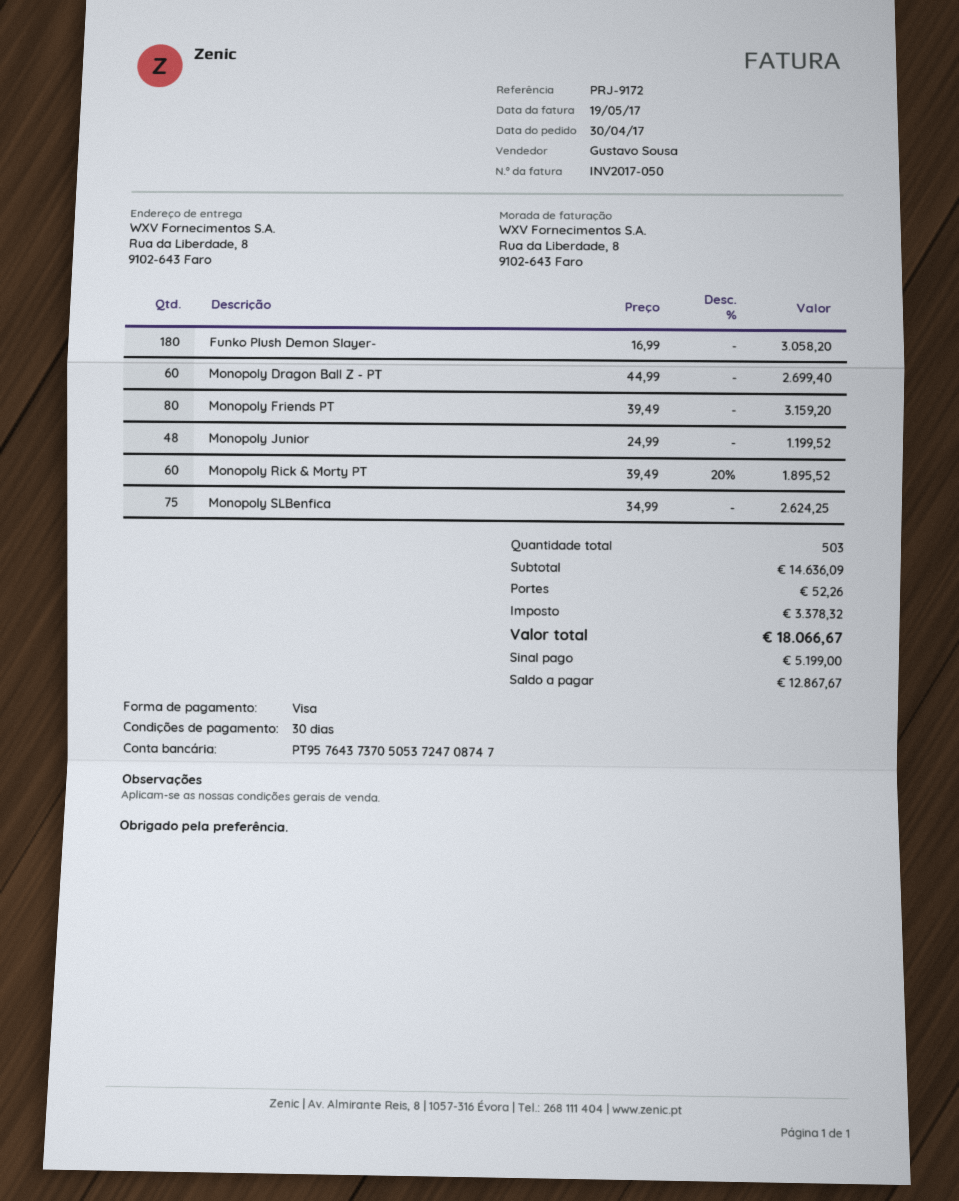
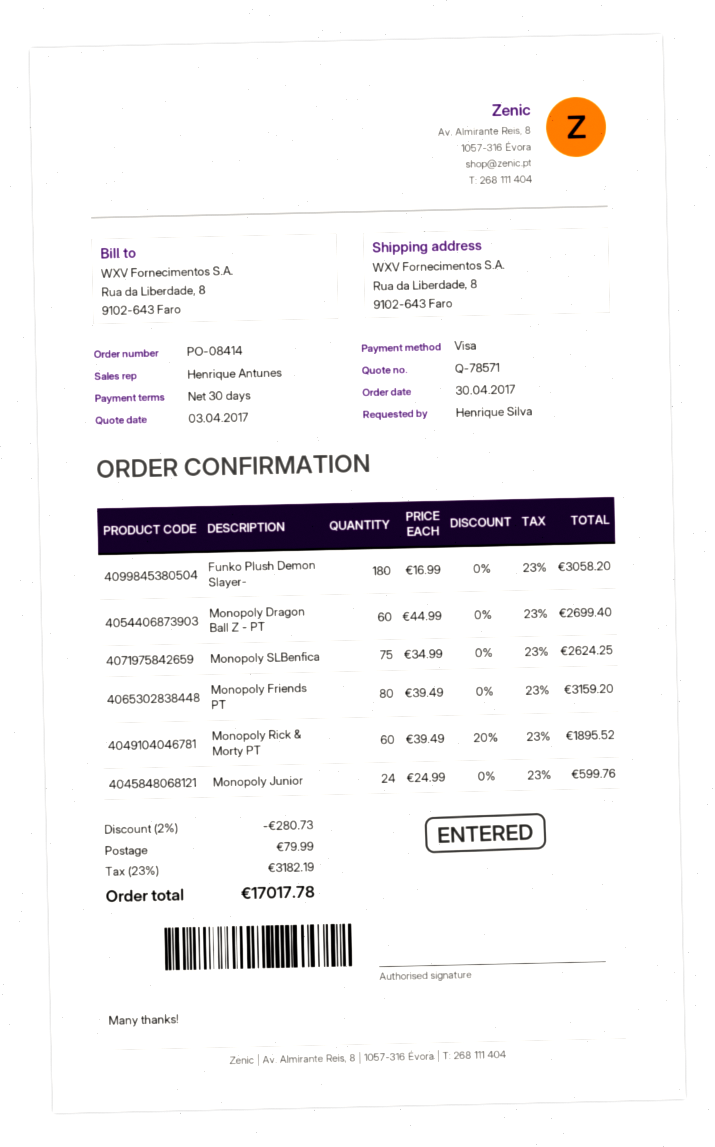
sales rep: Gustavo Sousa -> Henrique Antunes
Monopoly Junior: 48 x 24.99 = 1199.52 -> 24 x 24.99 = 599.76
discount: none -> 2% = 280.73
shipping: 52.26 -> 79.99
tax: 3378.32 -> 3182.19
total: 18066.67 -> 17017.78

